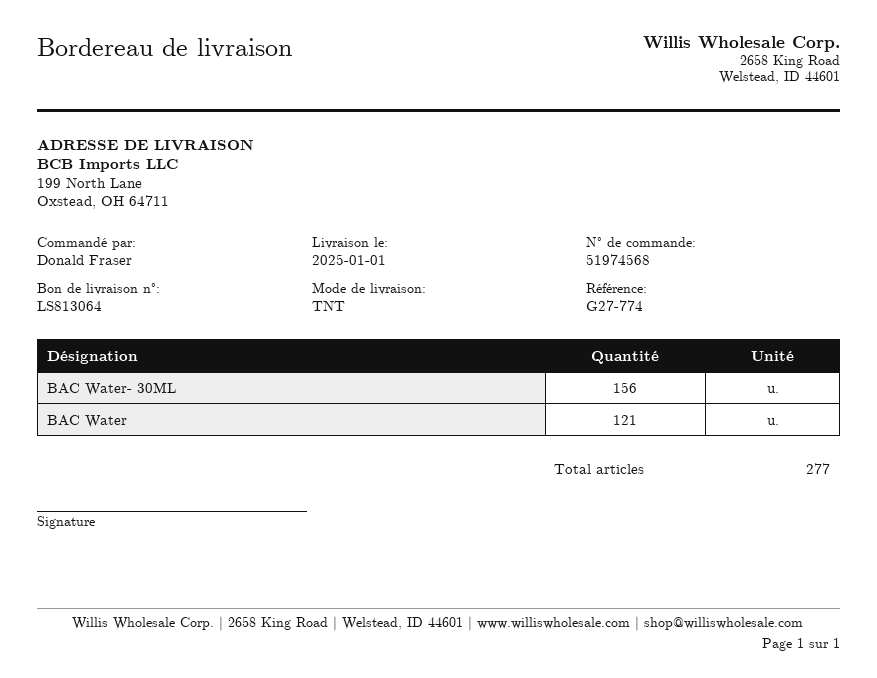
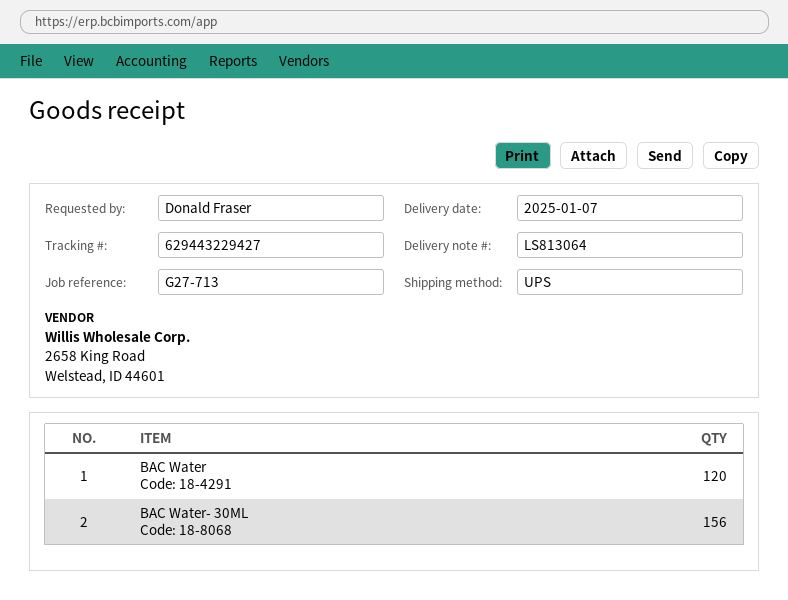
delivery date: 2025-01-01 -> 2025-01-07
reference: G27-774 -> G27-713
shipping method: TNT -> UPS
BAC Water: 121 -> 120

